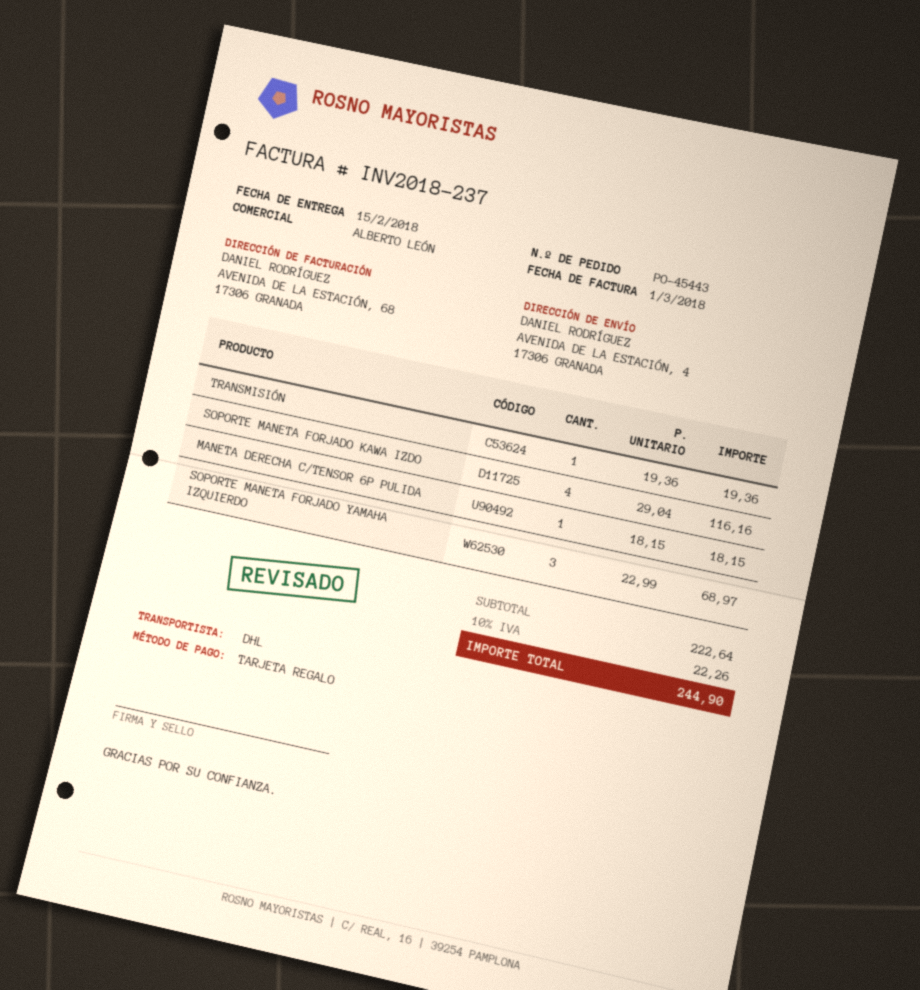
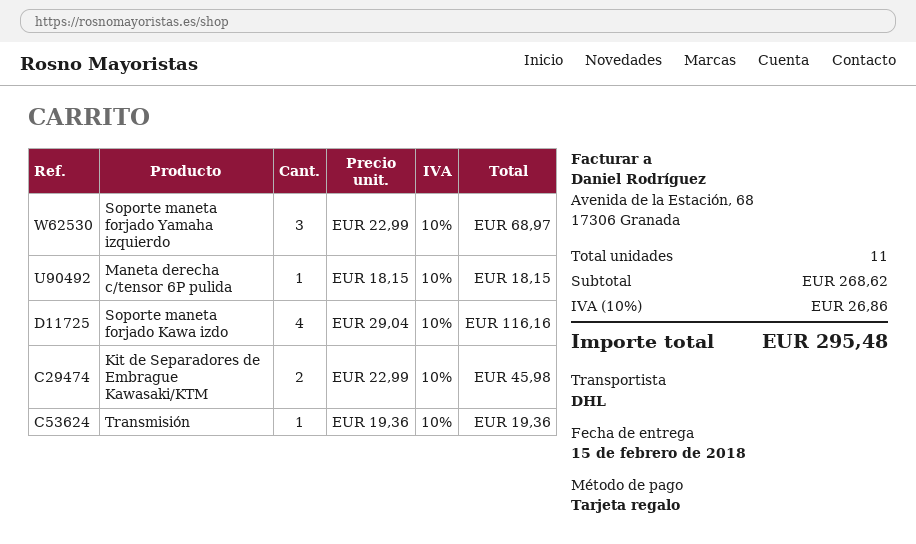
Kit de Separadores de Embrague Kawasaki/KTM: none -> 2 x 22.99 = 45.98
subtotal: 222.64 -> 268.62
tax: 10% = 22.26 -> 10% = 26.86
total: 244.90 -> 295.48

